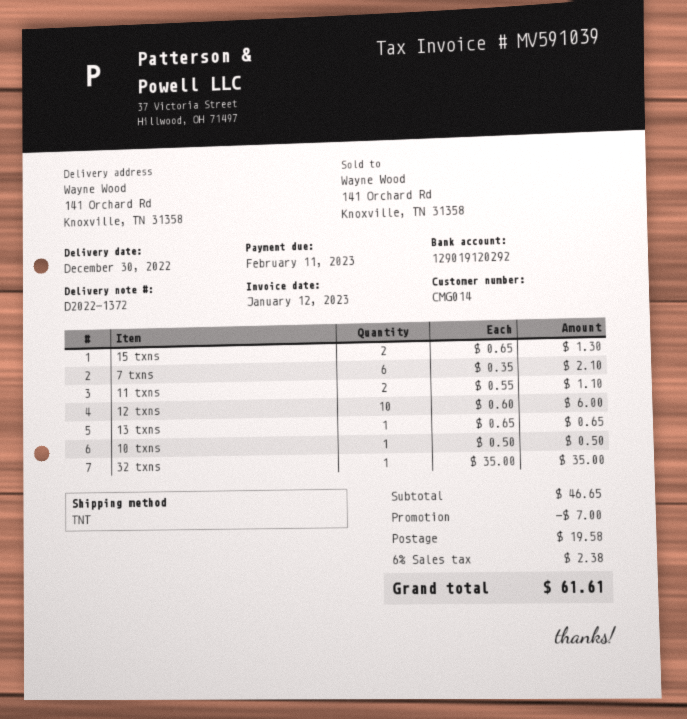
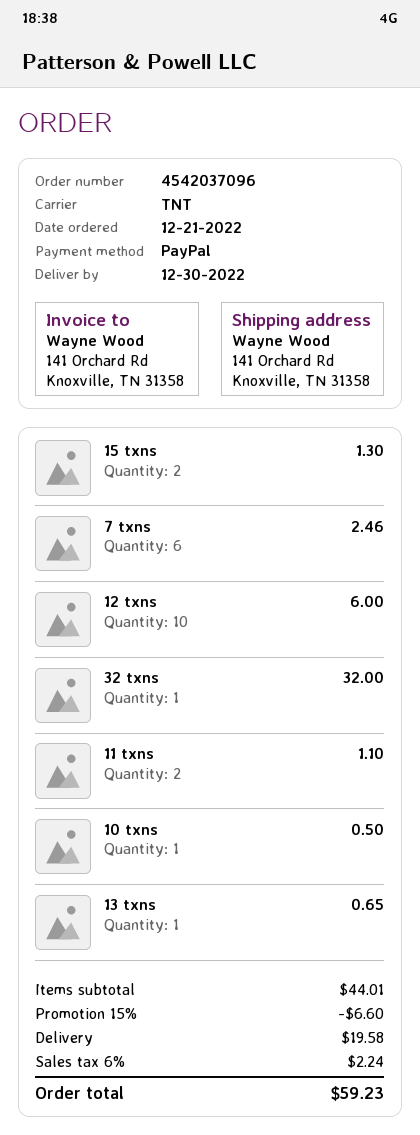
7 txns: 6 for 2.10 -> 6 for 2.46
32 txns: 1 for 35.00 -> 1 for 32.00
subtotal: 46.65 -> 44.01
discount: 7.00 -> 6.60
tax: 6% = 2.38 -> 6% = 2.24
total: 61.61 -> 59.23

